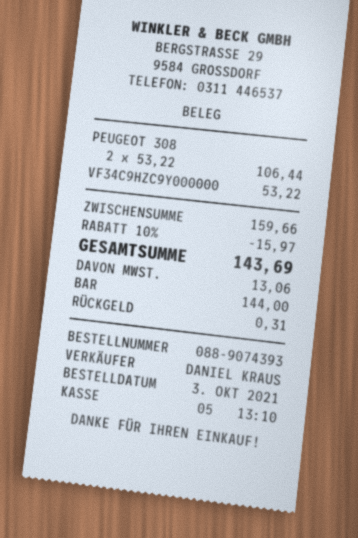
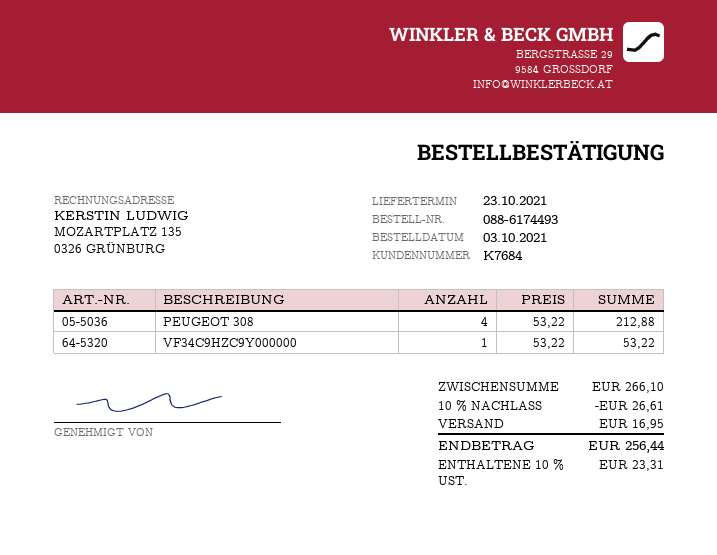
order number: 088-9074393 -> 088-6174493
PEUGEOT 308: 2 x 53.22 = 106.44 -> 4 x 53.22 = 212.88
subtotal: 159.66 -> 266.10
discount: 10% = 15.97 -> 10% = 26.61
shipping: none -> 16.95
tax: 13.06 -> 23.31
total: 143.69 -> 256.44

